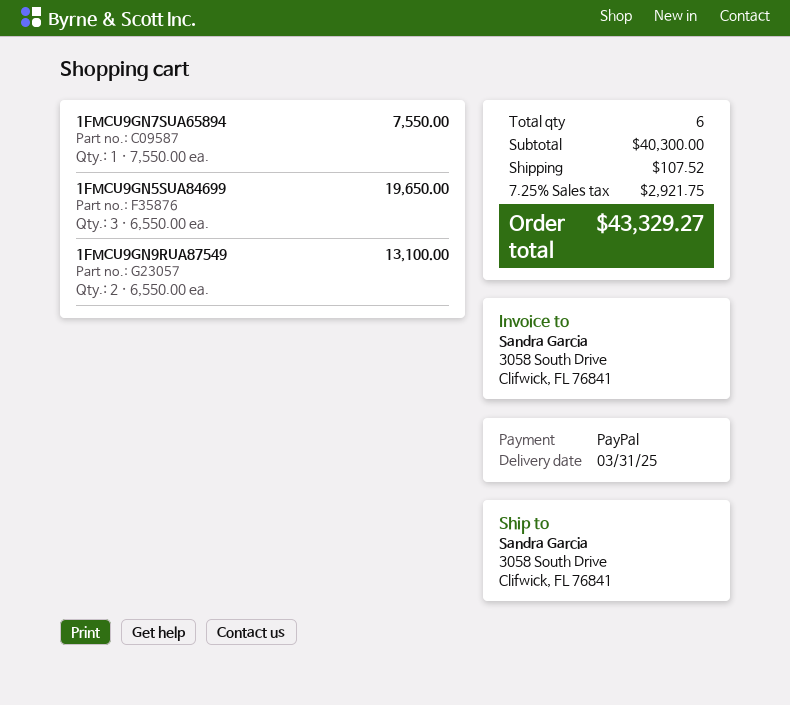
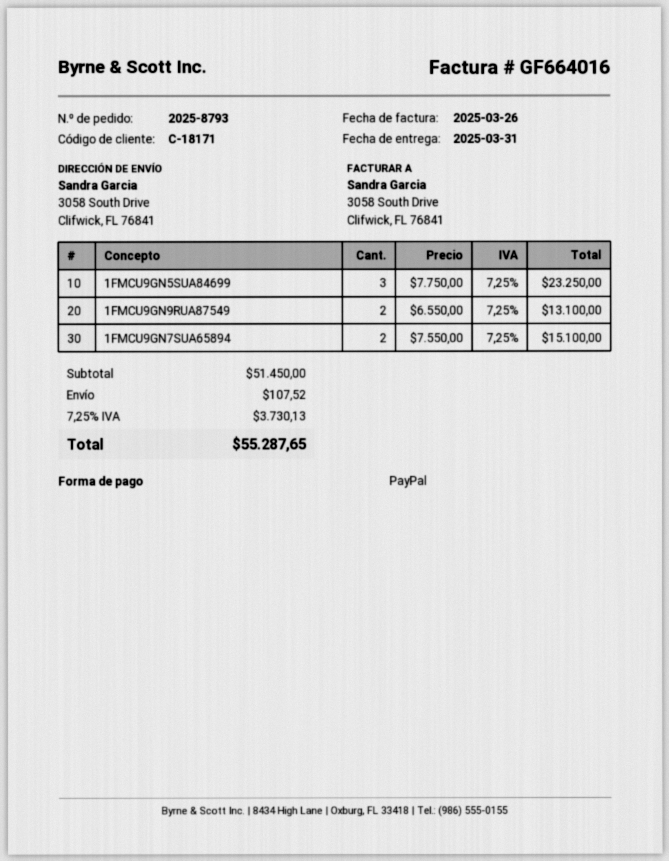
1FMCU9GN7SUA65894: 1 x 7550.00 = 7550.00 -> 2 x 7550.00 = 15100.00
1FMCU9GN5SUA84699: 3 x 6550.00 = 19650.00 -> 3 x 7750.00 = 23250.00
subtotal: 40300.00 -> 51450.00
tax: 7.25% = 2921.75 -> 7.25% = 3730.13
total: 43329.27 -> 55287.65

